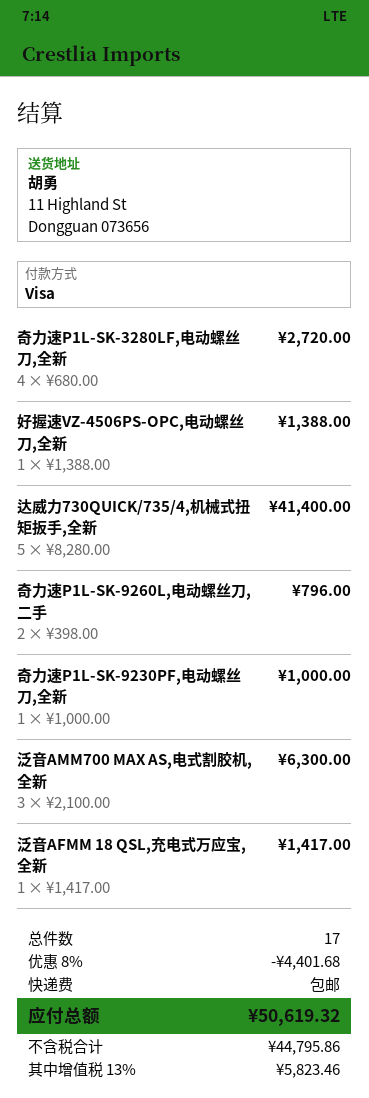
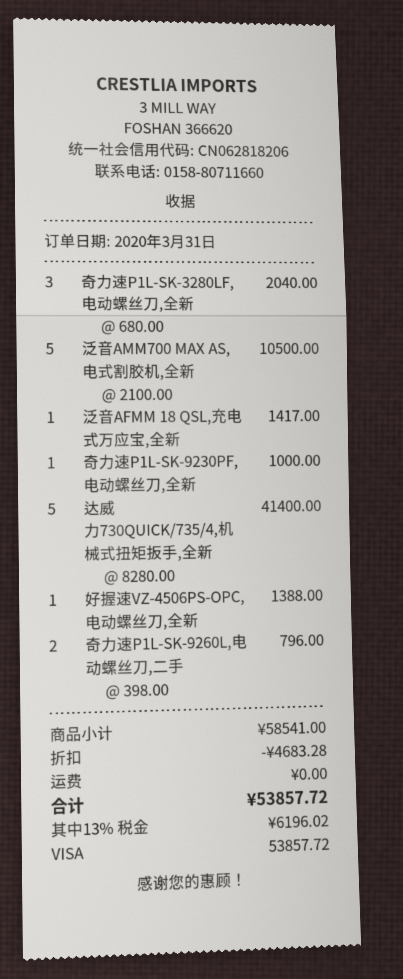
奇力速P1L-SK-3280LF,电动螺丝刀,全新: 4 x 680.00 = 2720.00 -> 3 x 680.00 = 2040.00
泛音AMM700 MAX AS,电式割胶机,全新: 3 x 2100.00 = 6300.00 -> 5 x 2100.00 = 10500.00
discount: 4401.68 -> 4683.28
tax: 13% = 5823.46 -> 13% = 6196.02
total: 50619.32 -> 53857.72

